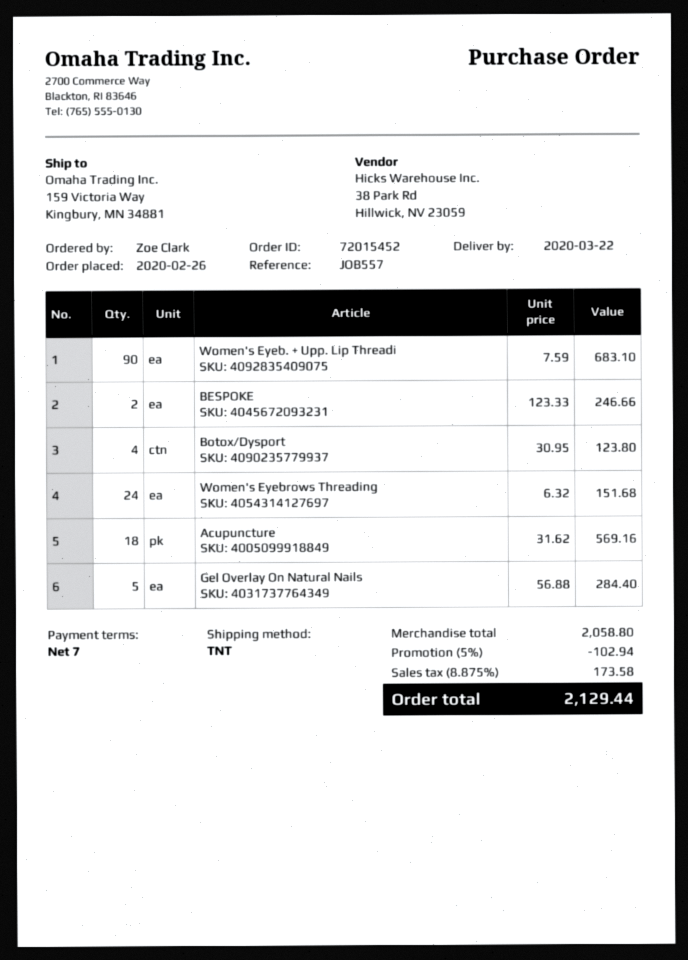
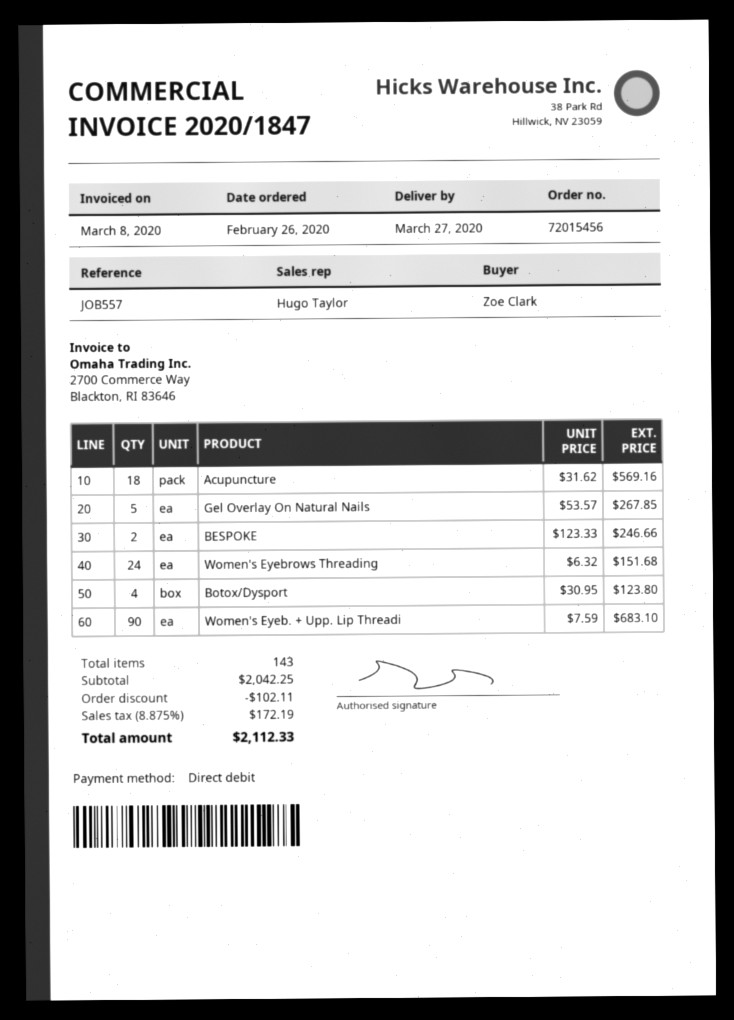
order number: 72015452 -> 72015456
delivery date: 2020-03-22 -> 2020-03-27
Gel Overlay On Natural Nails: 5 x 56.88 = 284.40 -> 5 x 53.57 = 267.85
subtotal: 2058.80 -> 2042.25
discount: 102.94 -> 102.11
tax: 8.875% = 173.58 -> 8.875% = 172.19
total: 2129.44 -> 2112.33

